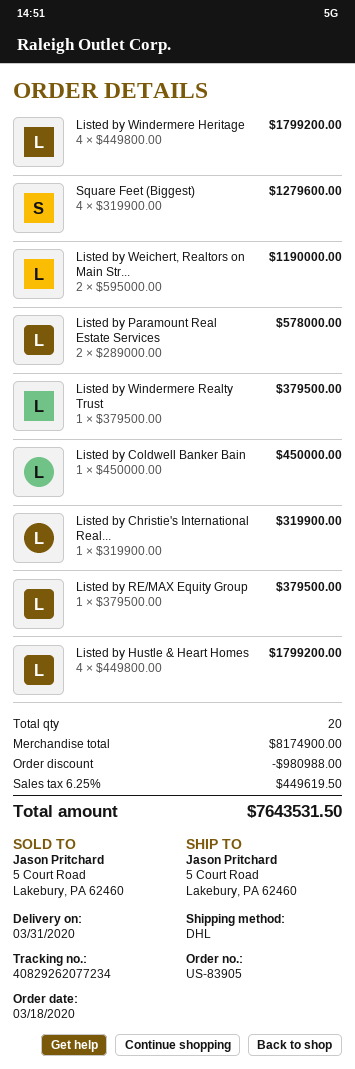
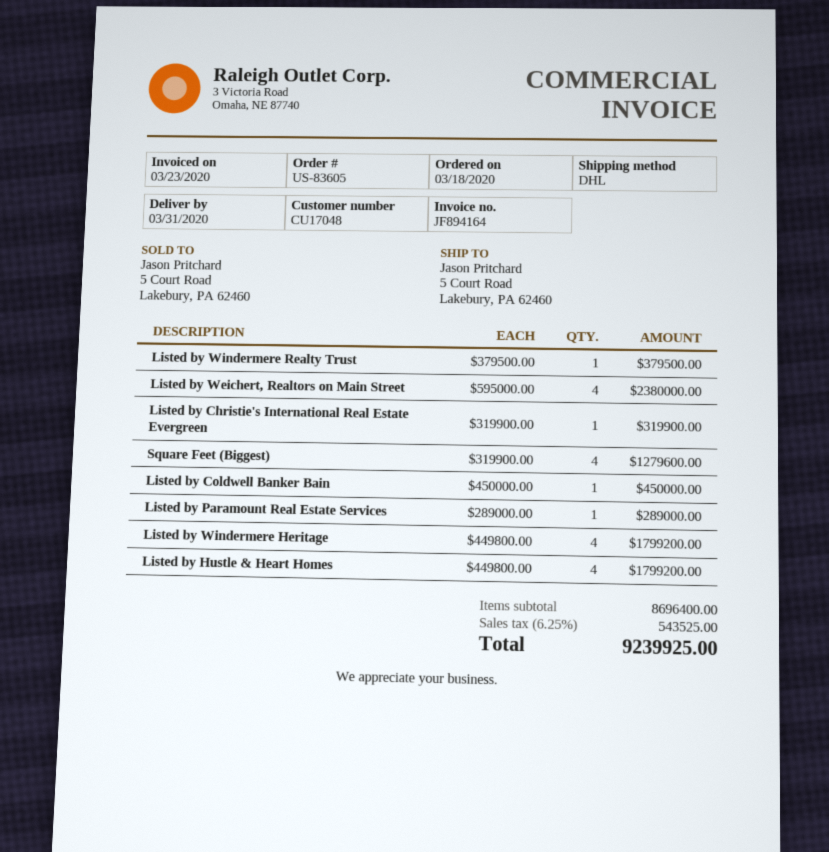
order number: US-83905 -> US-83605
Listed by Weichert, Realtors on Main Str...: 2 x 595000.00 = 1190000.00 -> 4 x 595000.00 = 2380000.00
Listed by Paramount Real Estate Services: 2 x 289000.00 = 578000.00 -> 1 x 289000.00 = 289000.00
Listed by RE/MAX Equity Group: 1 x 379500.00 = 379500.00 -> none
subtotal: 8174900.00 -> 8696400.00
discount: 980988.00 -> none
tax: 6.25% = 449619.50 -> 6.25% = 543525.00
total: 7643531.50 -> 9239925.00

